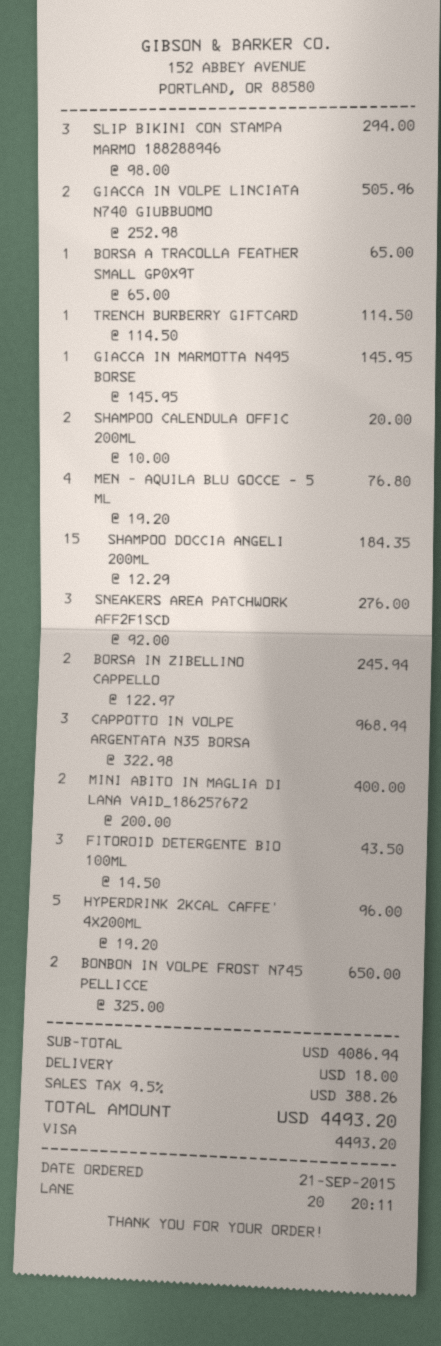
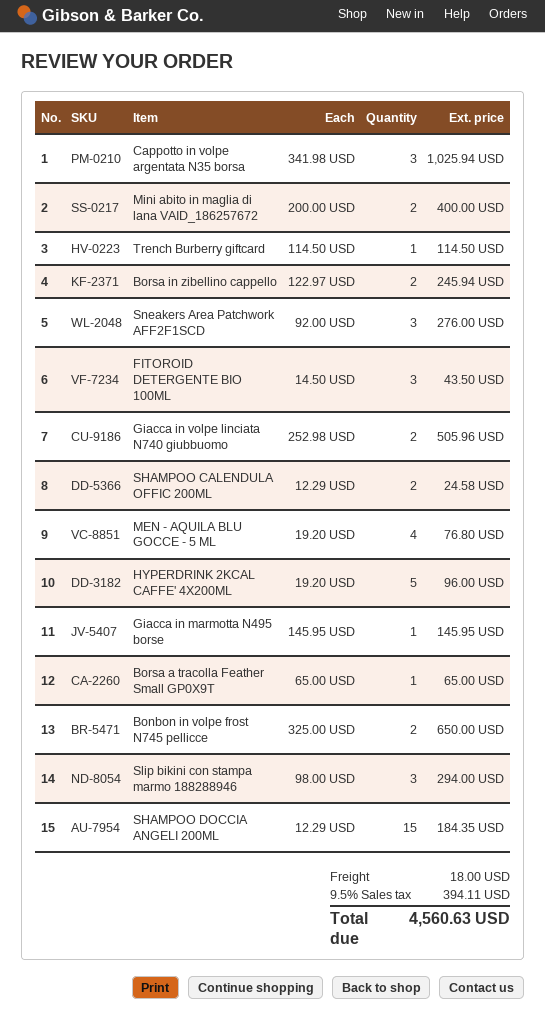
SHAMPOO CALENDULA OFFIC 200ML: 2 x 10.00 = 20.00 -> 2 x 12.29 = 24.58
CAPPOTTO IN VOLPE ARGENTATA N35 BORSA: 3 x 322.98 = 968.94 -> 3 x 341.98 = 1025.94
tax: 9.5% = 388.26 -> 9.5% = 394.11
total: 4493.20 -> 4560.63

